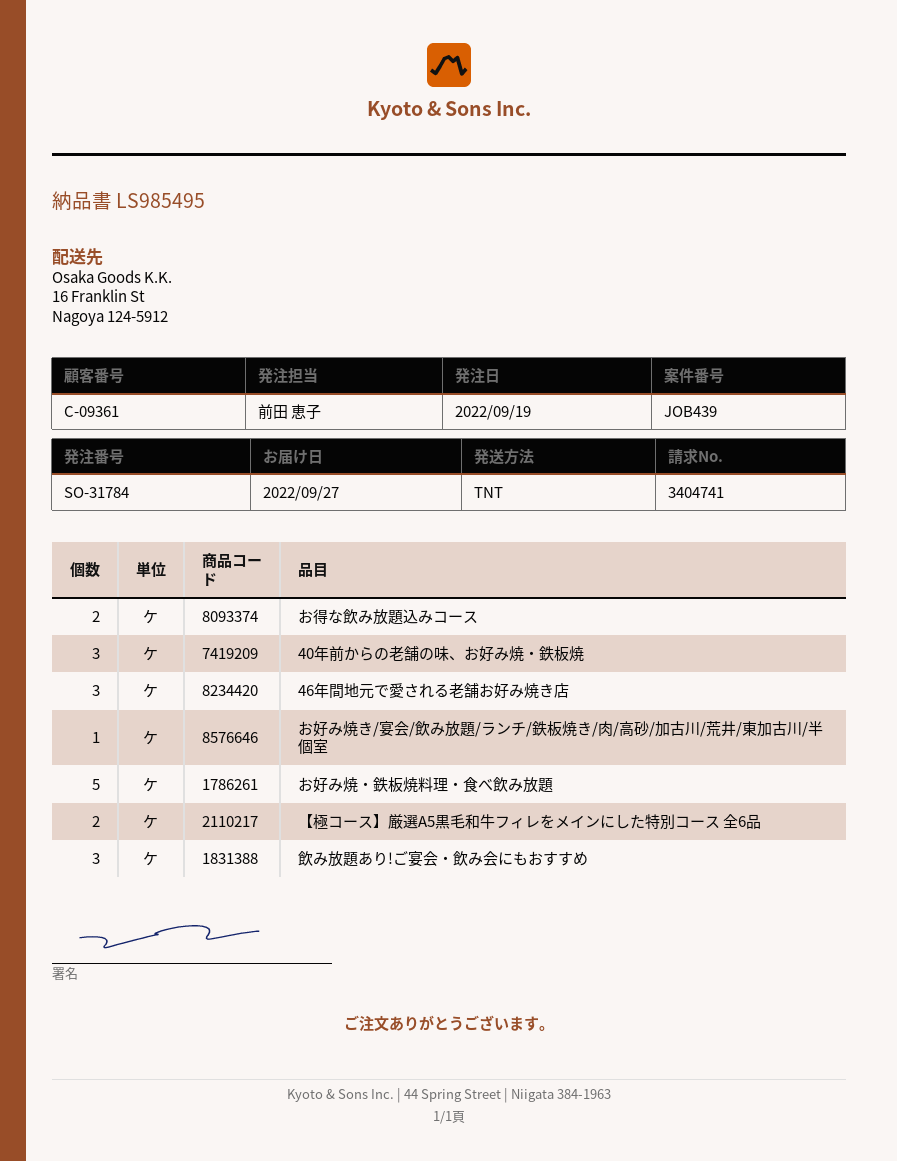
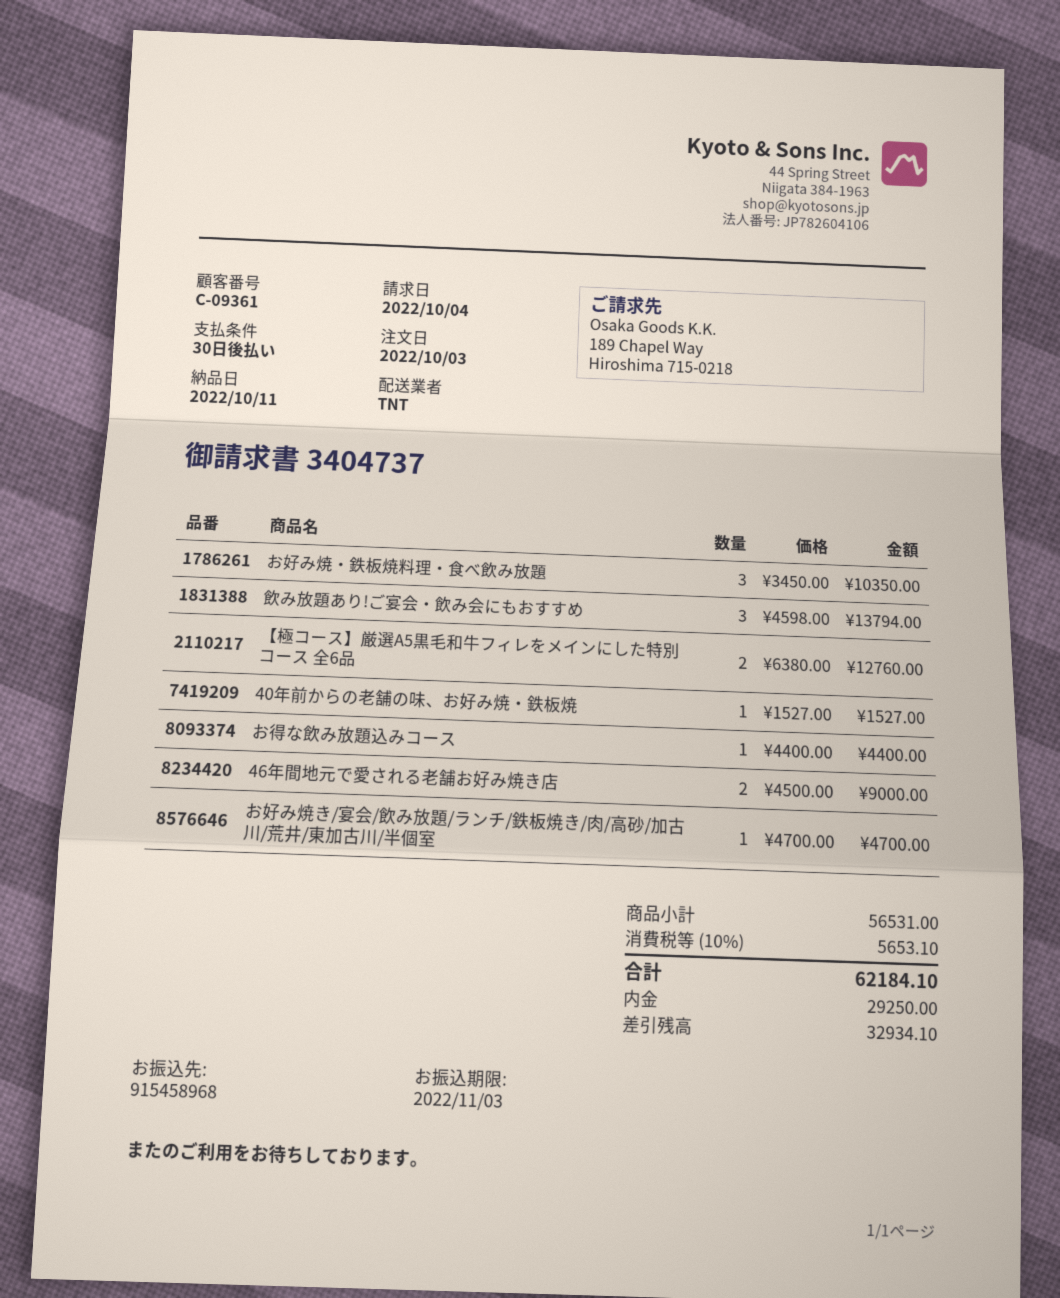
order date: 2022-09-19 -> 2022-10-03
delivery date: 2022-09-27 -> 2022-10-11
invoice number: 3404741 -> 3404737
お得な飲み放題込みコース: 2 -> 1
40年前からの老舗の味、お好み焼・鉄板焼: 3 -> 1
46年間地元で愛される老舗お好み焼き店: 3 -> 2
お好み焼・鉄板焼料理・食べ飲み放題: 5 -> 3

